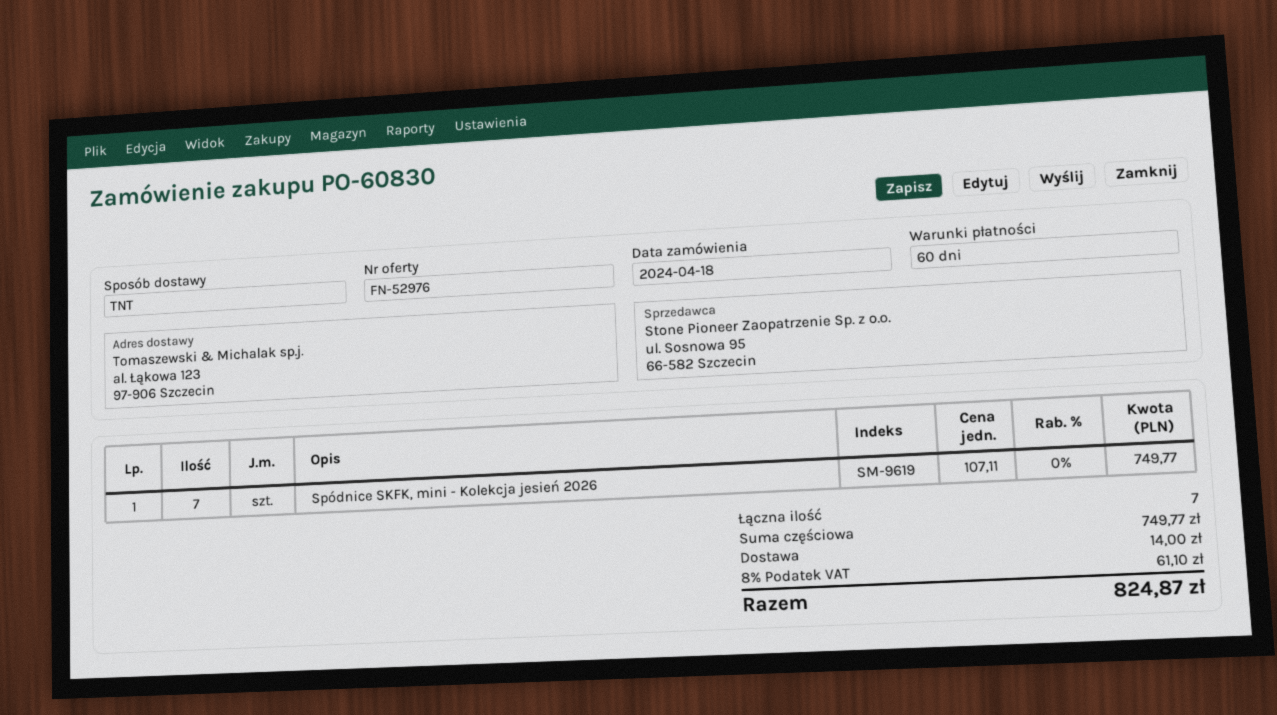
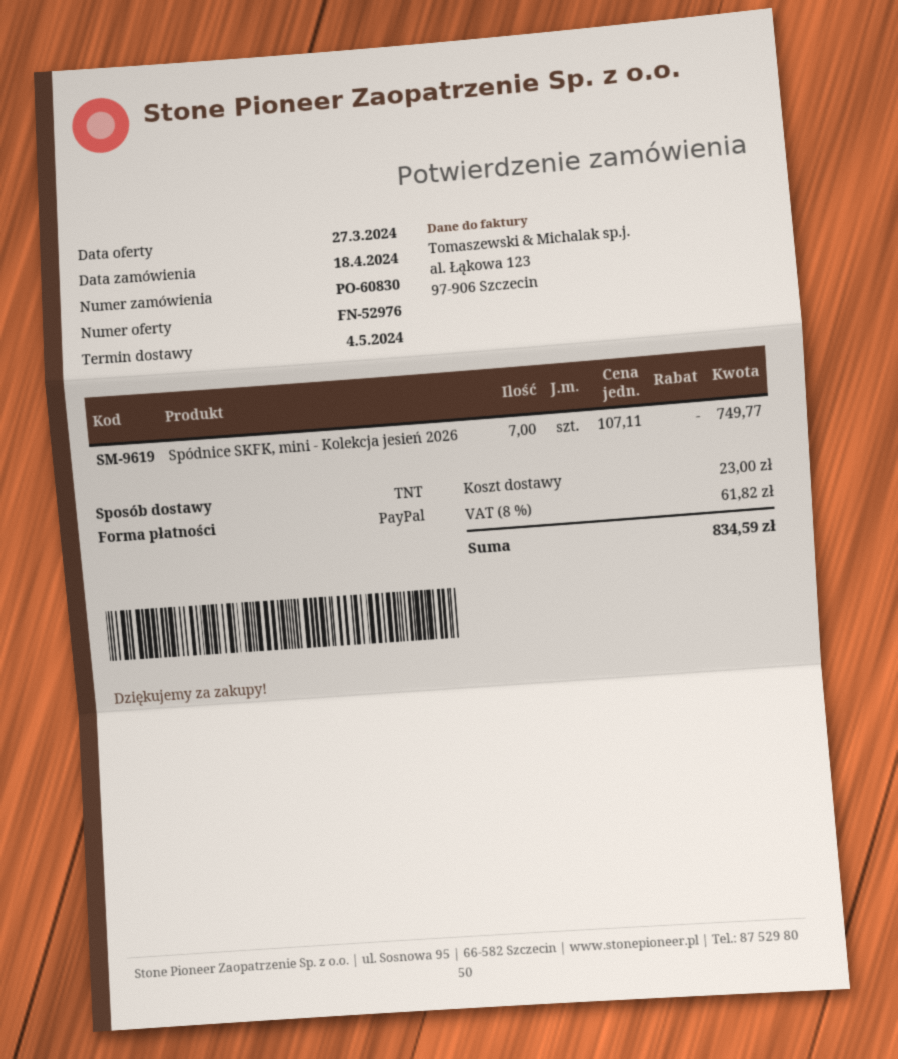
shipping: 14.00 -> 23.00
tax: 8% = 61.10 -> 8% = 61.82
total: 824.87 -> 834.59

